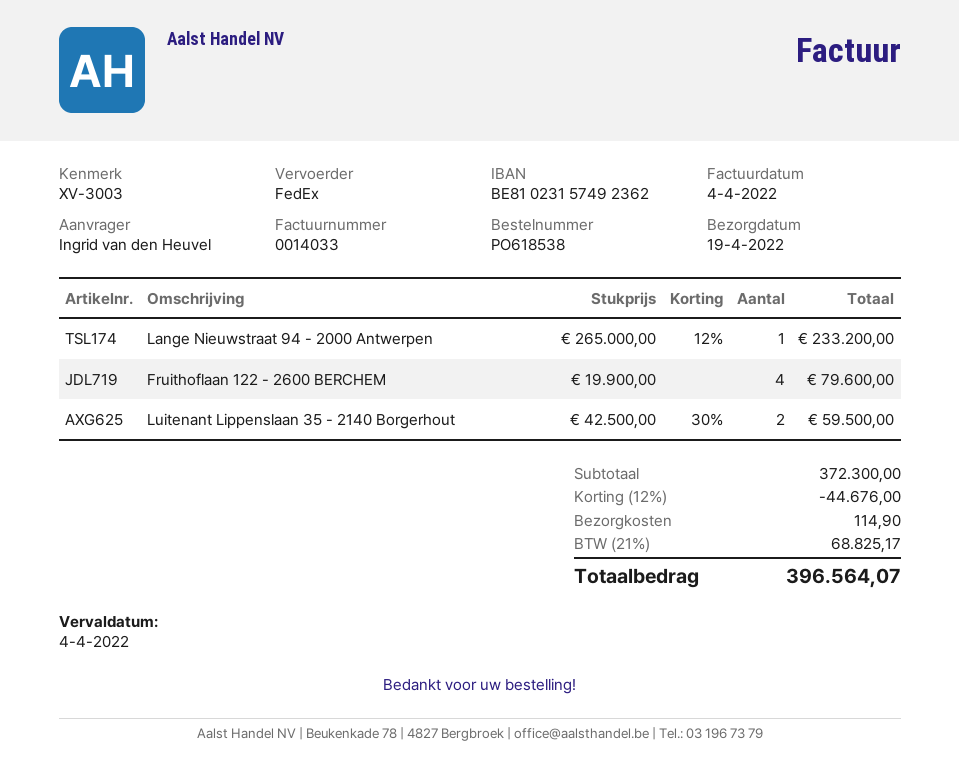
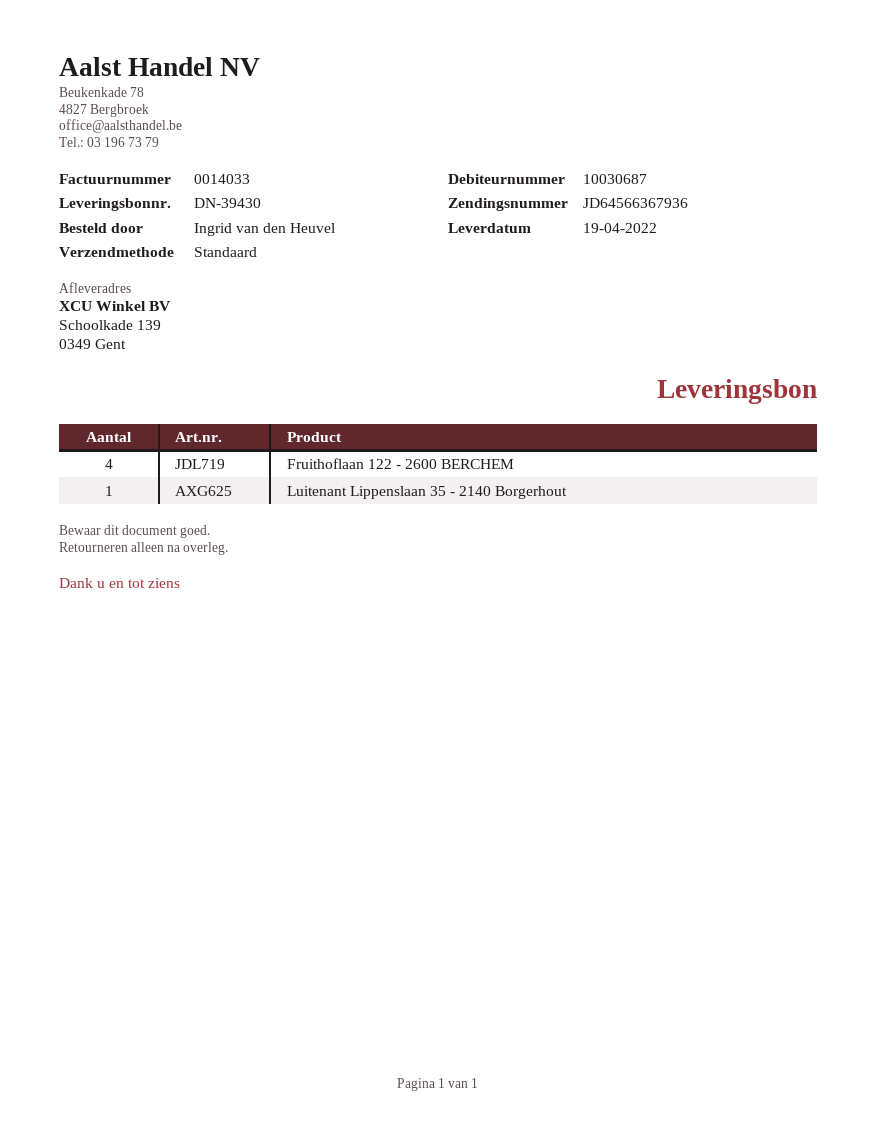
shipping method: FedEx -> standard
Lange Nieuwstraat 94 - 2000 Antwerpen: 1 -> none
Luitenant Lippenslaan 35 - 2140 Borgerhout: 2 -> 1

